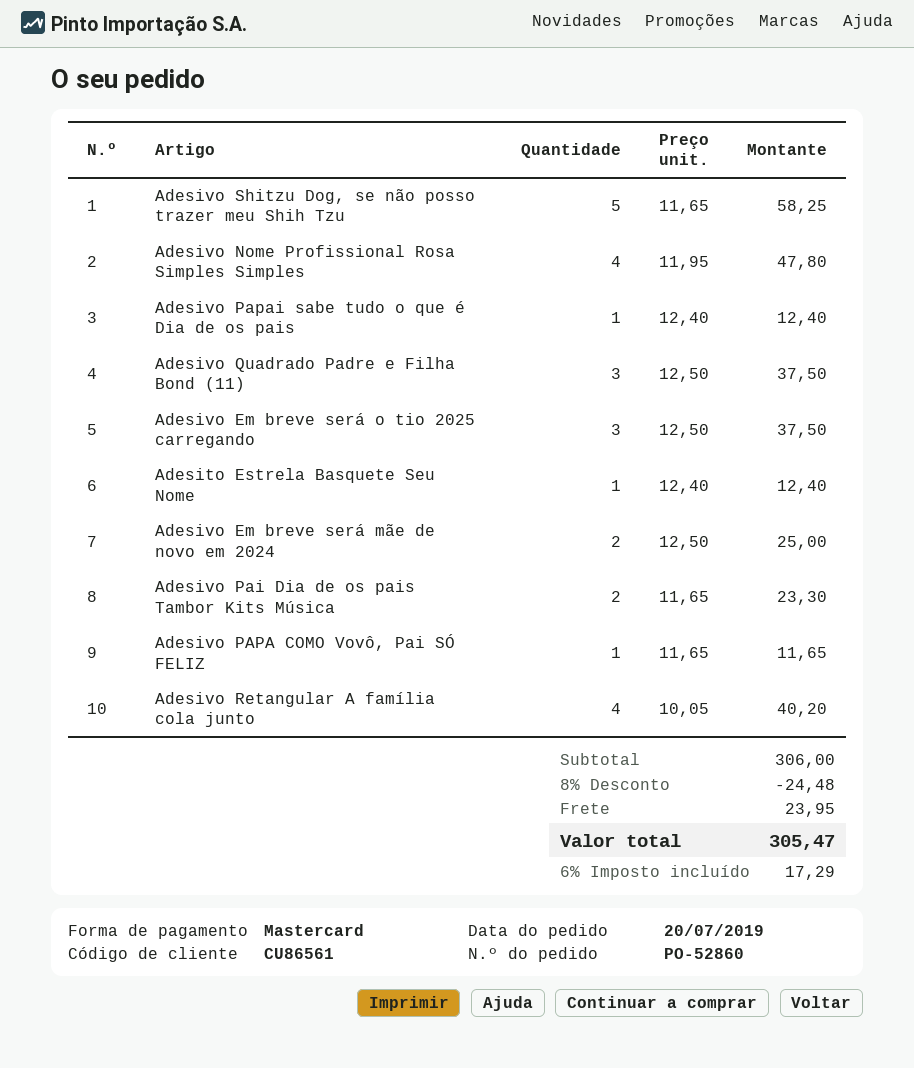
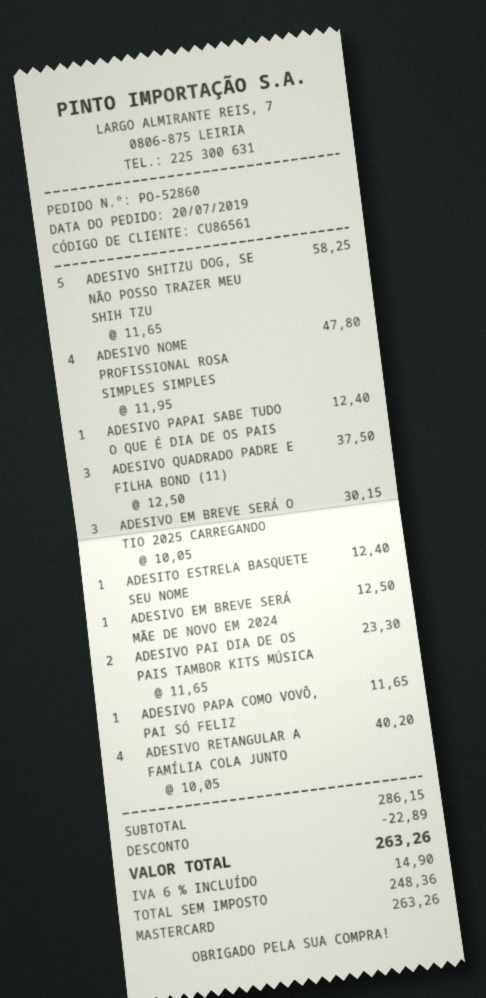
Adesivo Em breve será o tio 2025 carregando: 3 x 12.50 = 37.50 -> 3 x 10.05 = 30.15
Adesivo Em breve será mãe de novo em 2024: 2 x 12.50 = 25.00 -> 1 x 12.50 = 12.50
subtotal: 306.00 -> 286.15
discount: 24.48 -> 22.89
shipping: 23.95 -> none
tax: 6% = 17.29 -> 6% = 14.90
total: 305.47 -> 263.26

